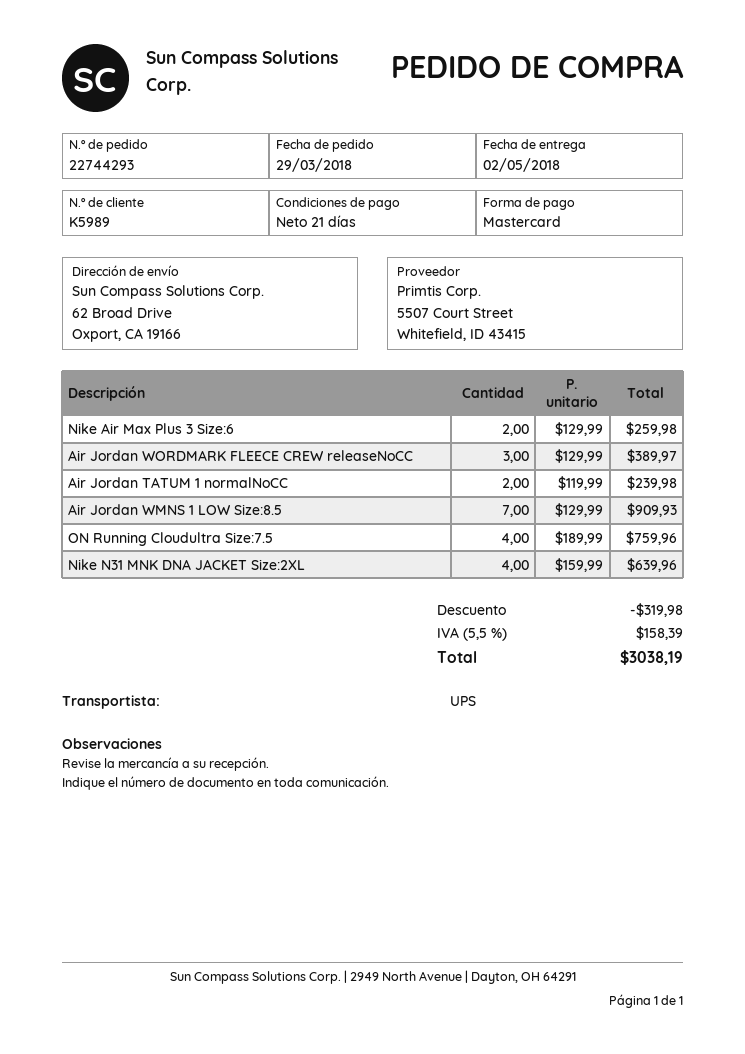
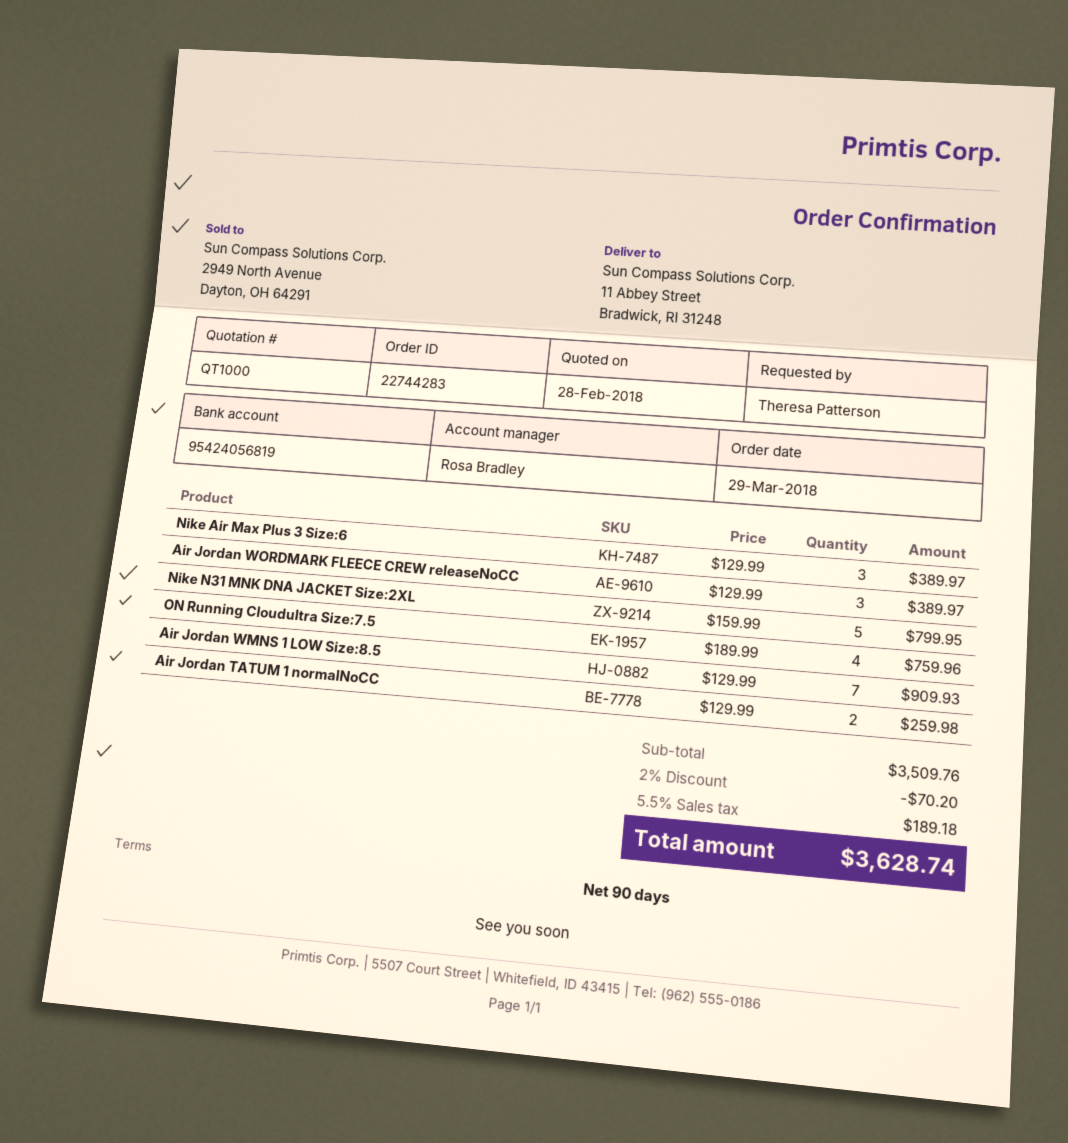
order number: 22744293 -> 22744283
payment terms: 21 days -> 90 days
ship to: 62 Broad Drive, Oxport, CA 19166 -> 11 Abbey Street, Bradwick, RI 31248
Nike Air Max Plus 3 Size:6: 2 x 129.99 = 259.98 -> 3 x 129.99 = 389.97
Air Jordan TATUM 1 normalNoCC: 2 x 119.99 = 239.98 -> 2 x 129.99 = 259.98
Nike N31 MNK DNA JACKET Size:2XL: 4 x 159.99 = 639.96 -> 5 x 159.99 = 799.95
discount: 319.98 -> 70.20
tax: 5.5% = 158.39 -> 5.5% = 189.18
total: 3038.19 -> 3628.74

